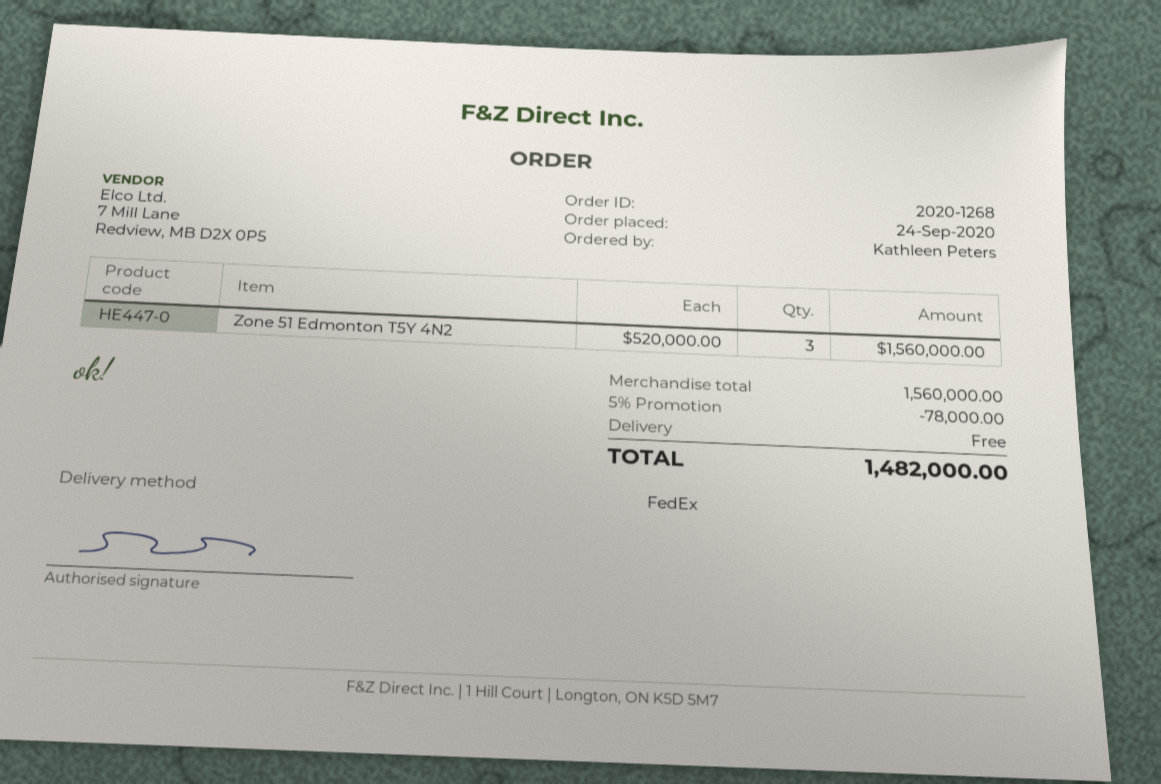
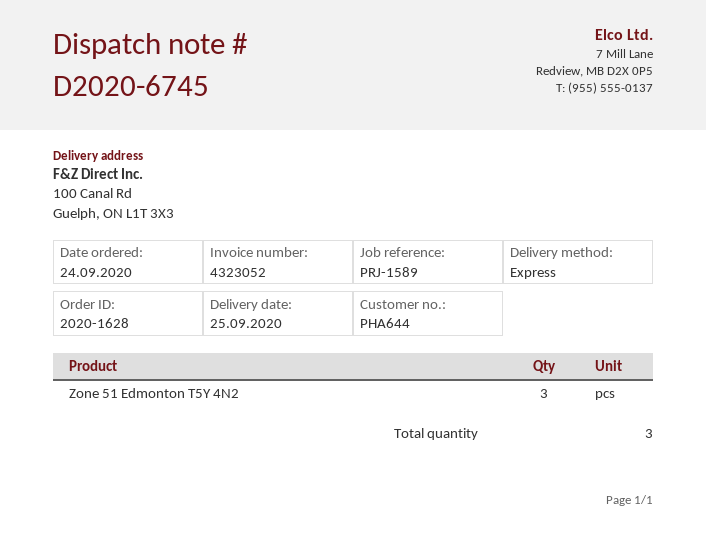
order number: 2020-1268 -> 2020-1628
shipping method: FedEx -> express

